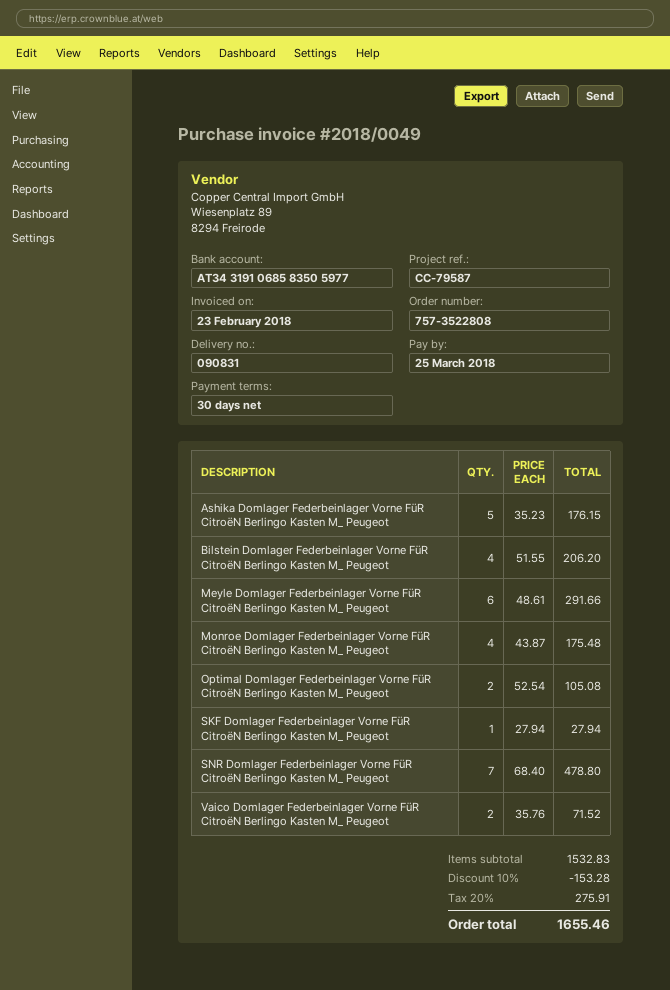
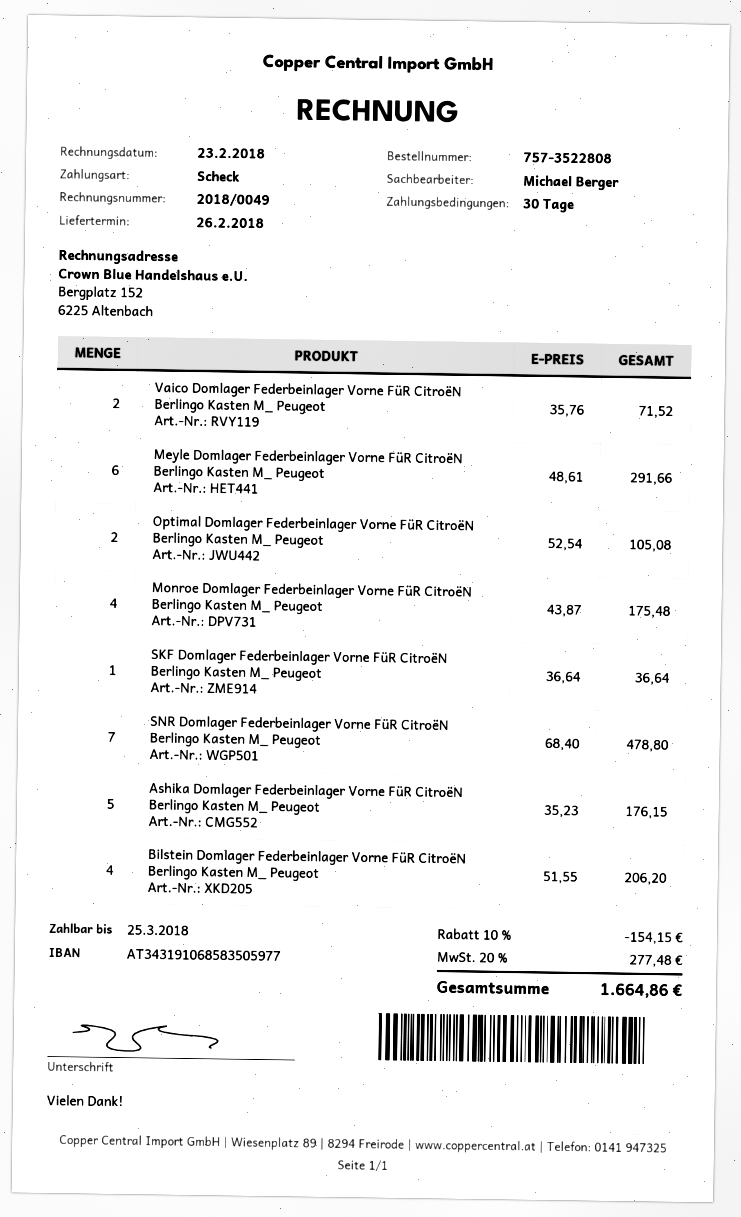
SKF Domlager Federbeinlager Vorne FüR CitroëN Berlingo Kasten M_ Peugeot: 1 x 27.94 = 27.94 -> 1 x 36.64 = 36.64
discount: 10% = 153.28 -> 10% = 154.15
tax: 20% = 275.91 -> 20% = 277.48
total: 1655.46 -> 1664.86

